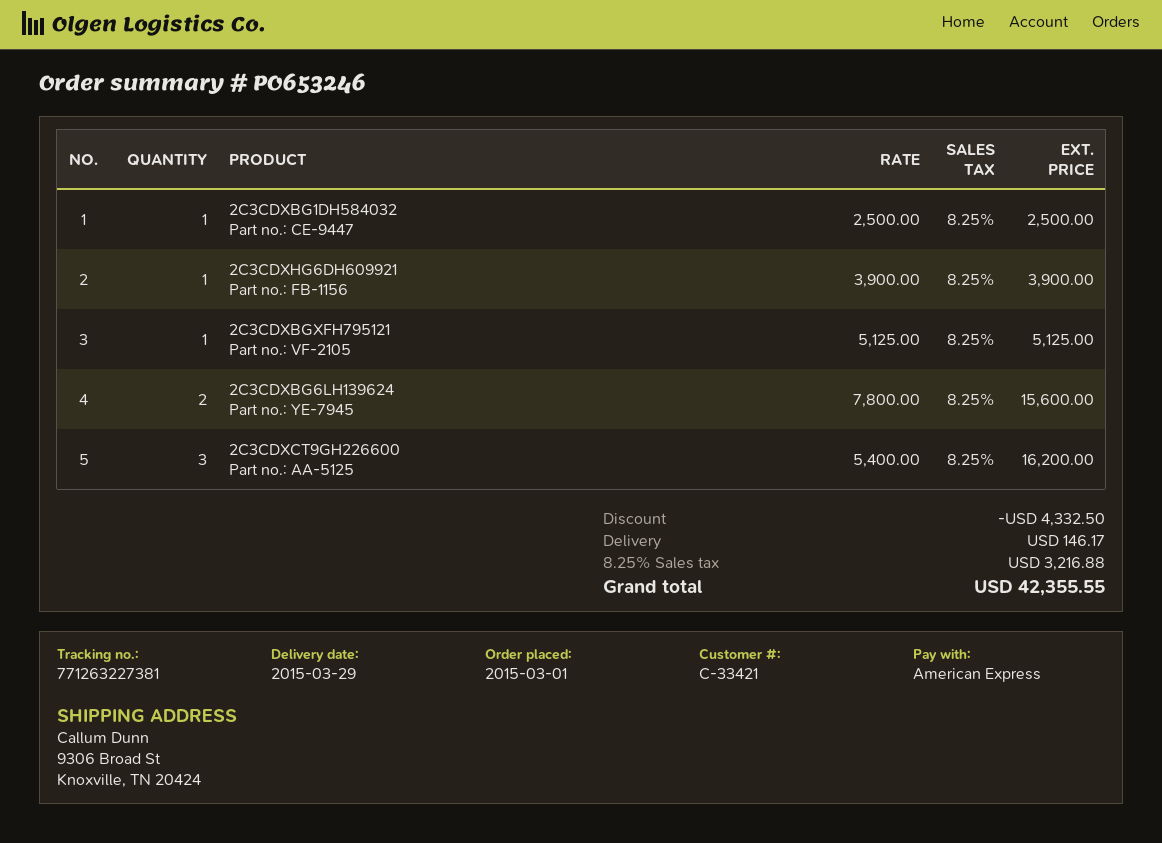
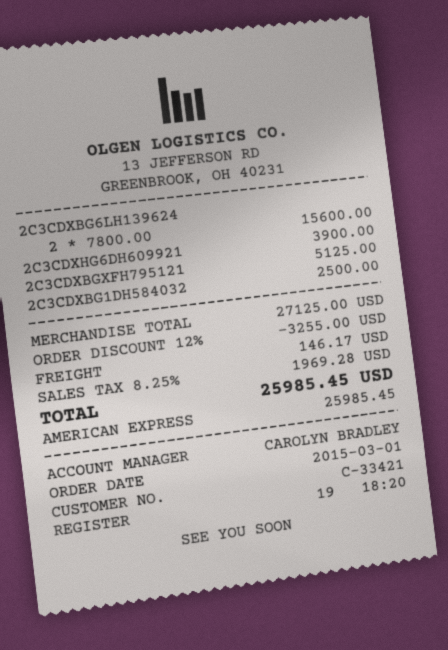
2C3CDXCT9GH226600: 3 x 5400.00 = 16200.00 -> none
discount: 4332.50 -> 3255.00
tax: 8.25% = 3216.88 -> 8.25% = 1969.28
total: 42355.55 -> 25985.45

